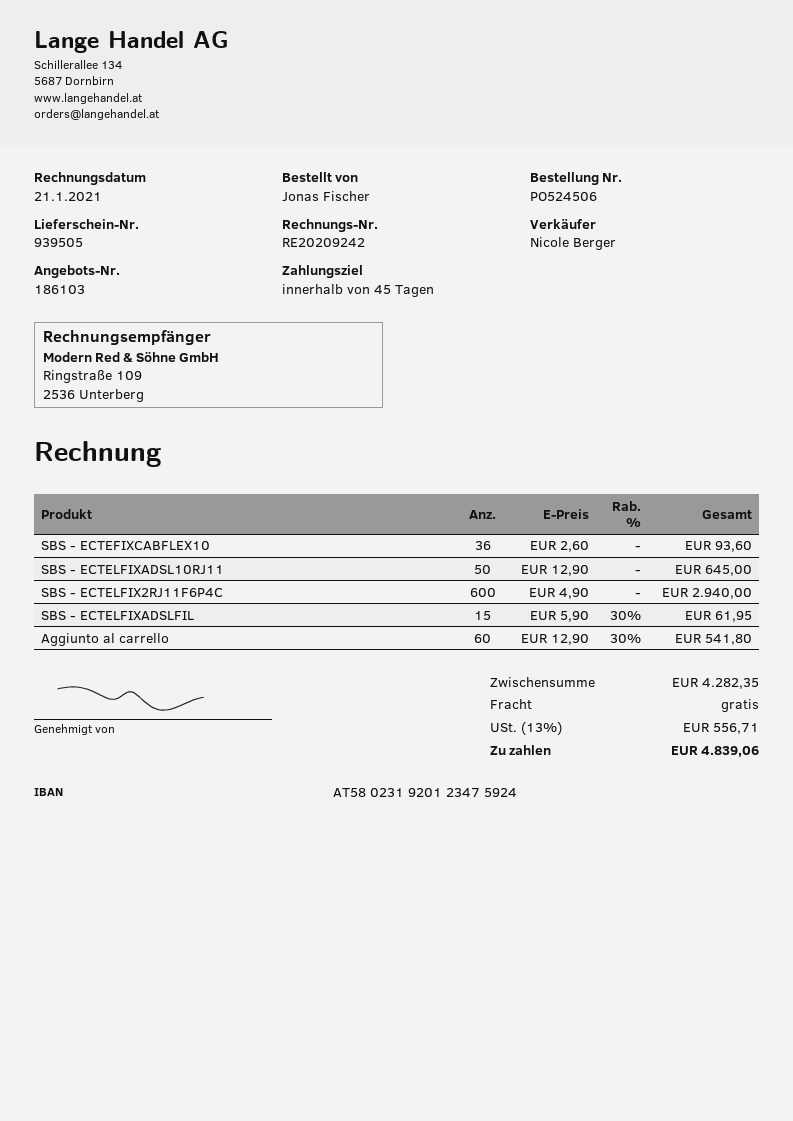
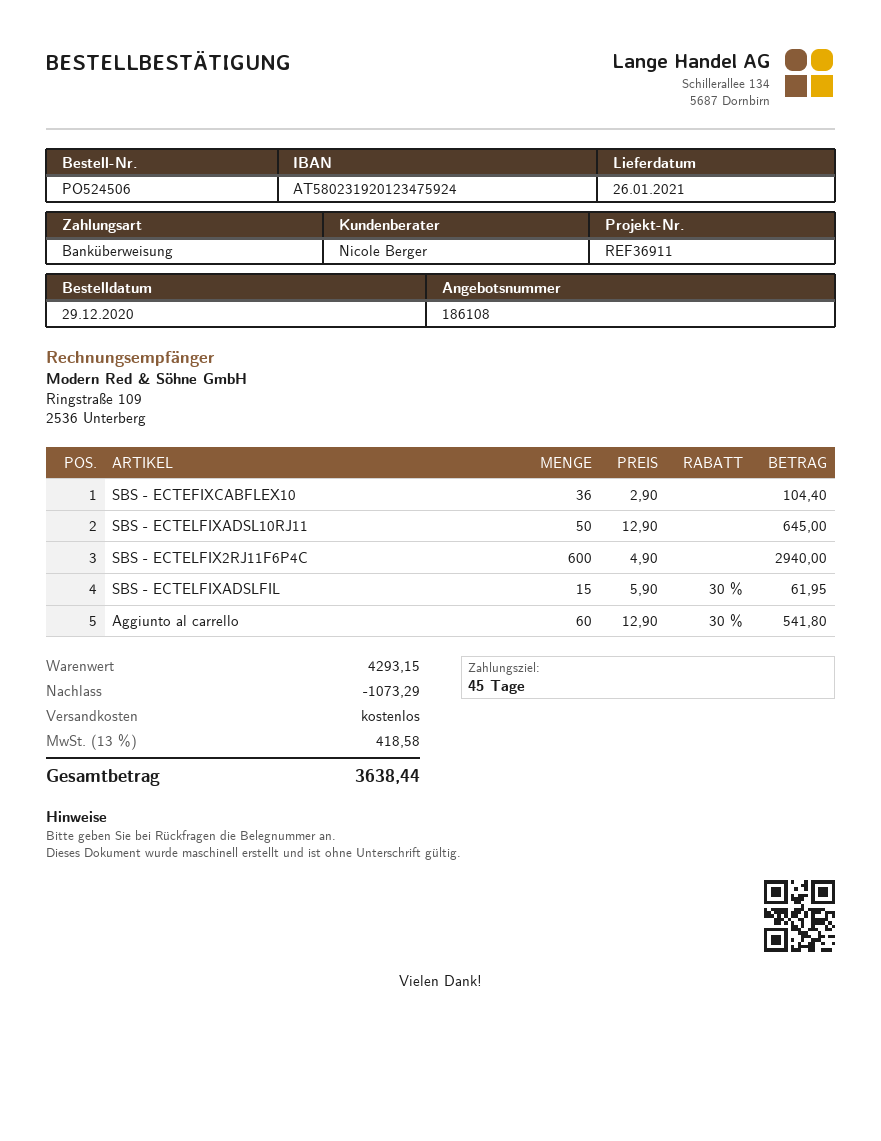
quote number: 186103 -> 186108
SBS - ECTEFIXCABFLEX10: 36 x 2.60 = 93.60 -> 36 x 2.90 = 104.40
subtotal: 4282.35 -> 4293.15
discount: none -> 1073.29
tax: 13% = 556.71 -> 13% = 418.58
total: 4839.06 -> 3638.44

